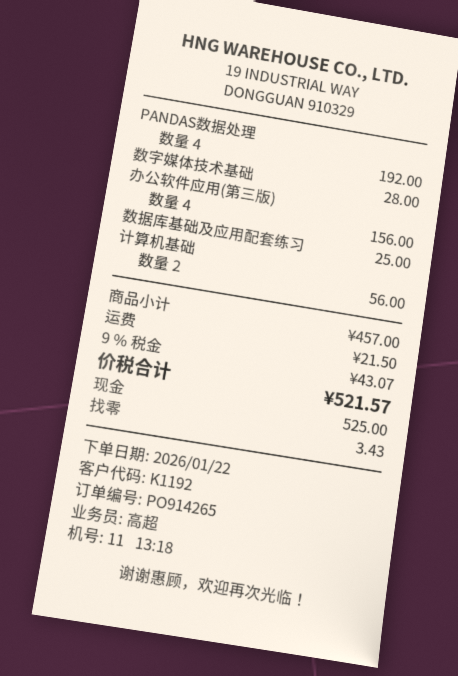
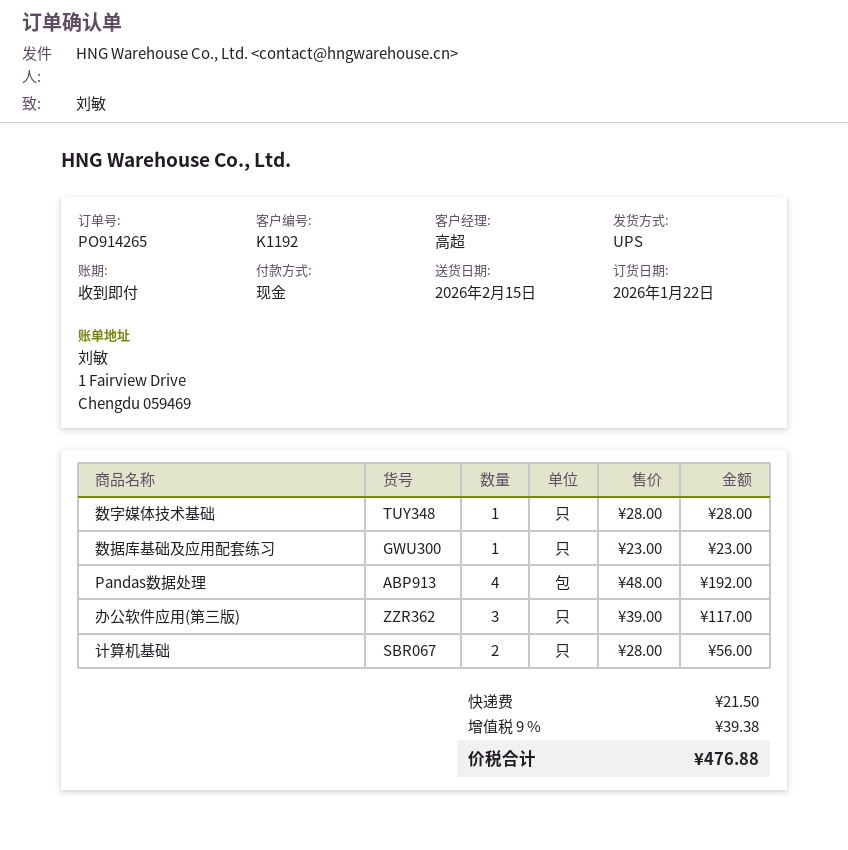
办公软件应用(第三版): 4 for 156.00 -> 3 for 117.00
数据库基础及应用配套练习: 1 for 25.00 -> 1 for 23.00
tax: 9% = 43.07 -> 9% = 39.38
total: 521.57 -> 476.88

